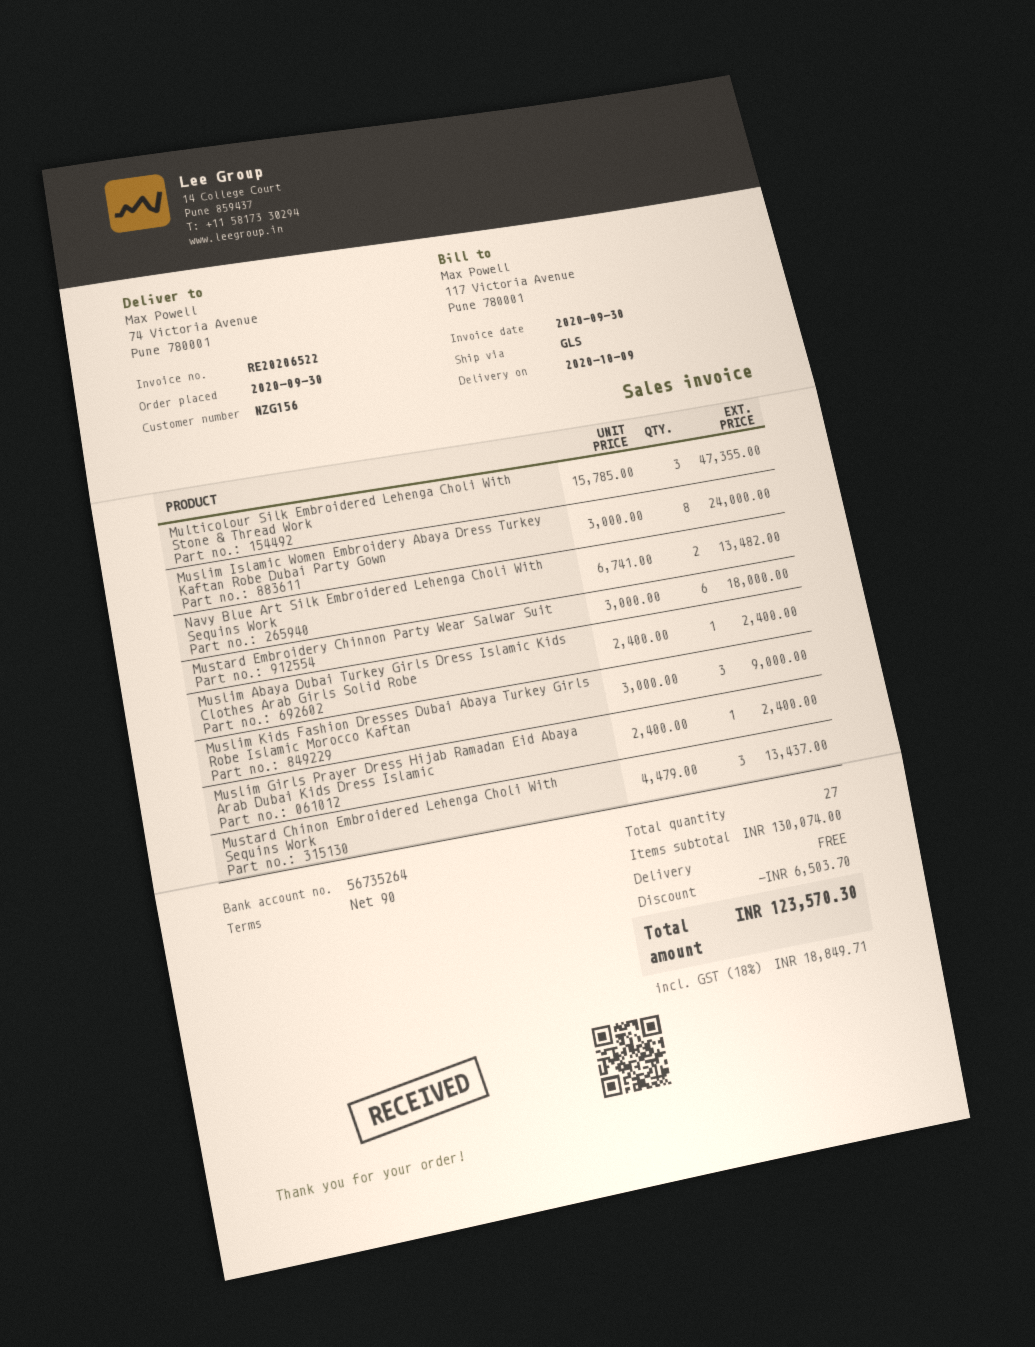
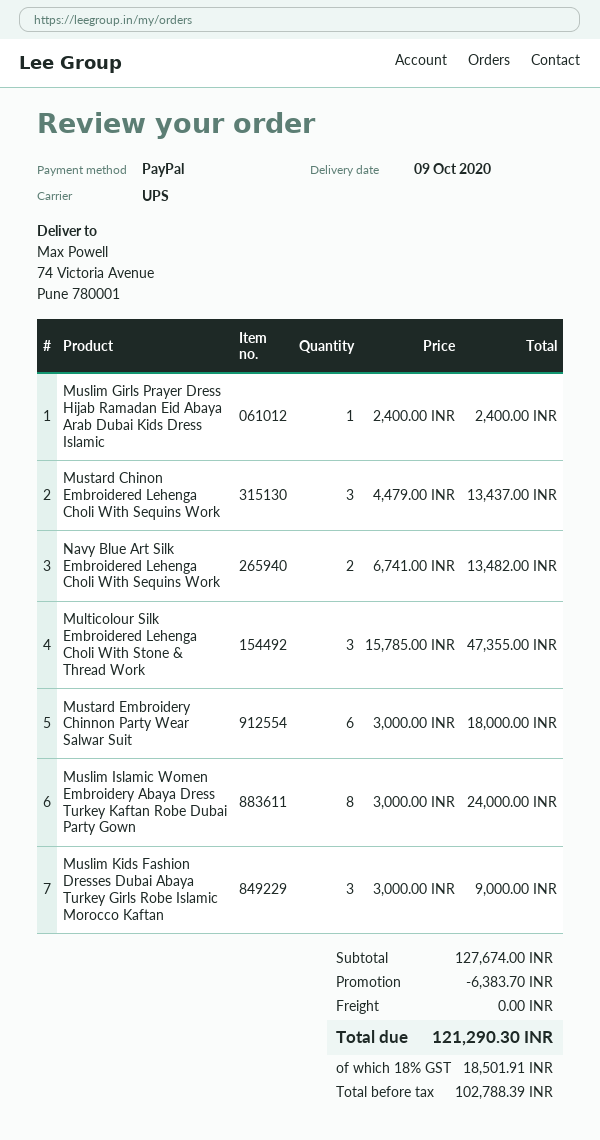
shipping method: GLS -> UPS
Muslim Abaya Dubai Turkey Girls Dress Islamic Kids Clothes Arab Girls Solid Robe: 1 x 2400.00 = 2400.00 -> none
subtotal: 130074.00 -> 127674.00
discount: 6503.70 -> 6383.70
tax: 18% = 18849.71 -> 18% = 18501.91
total: 123570.30 -> 121290.30

